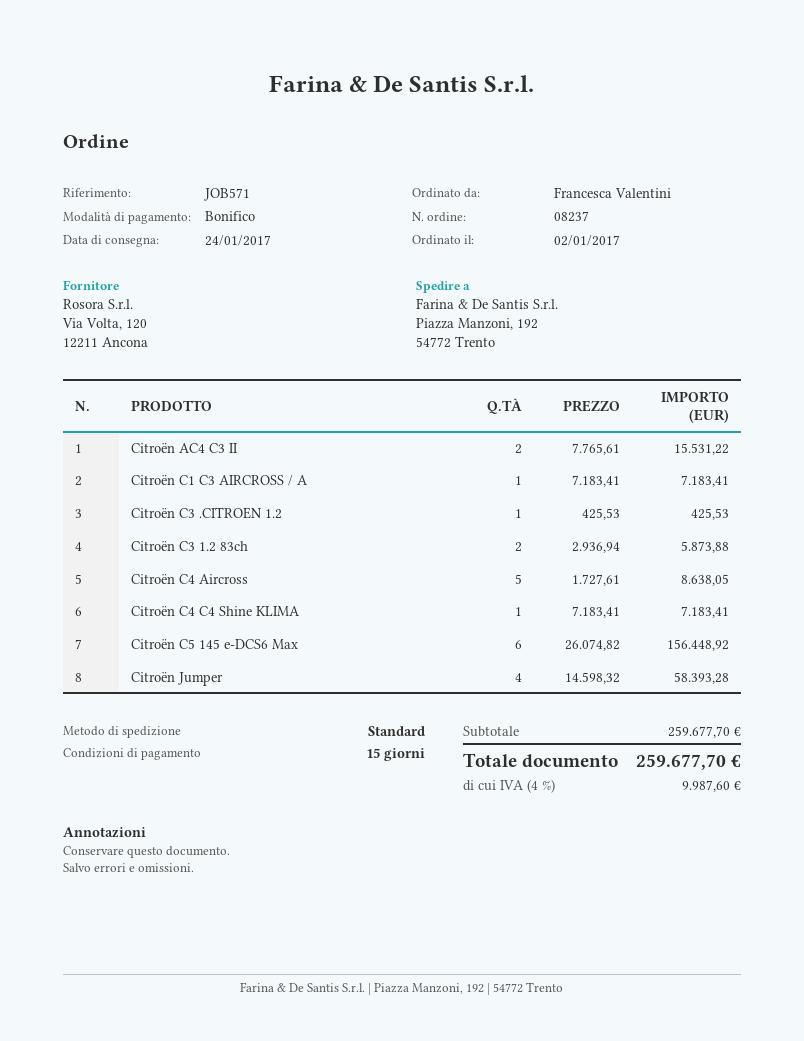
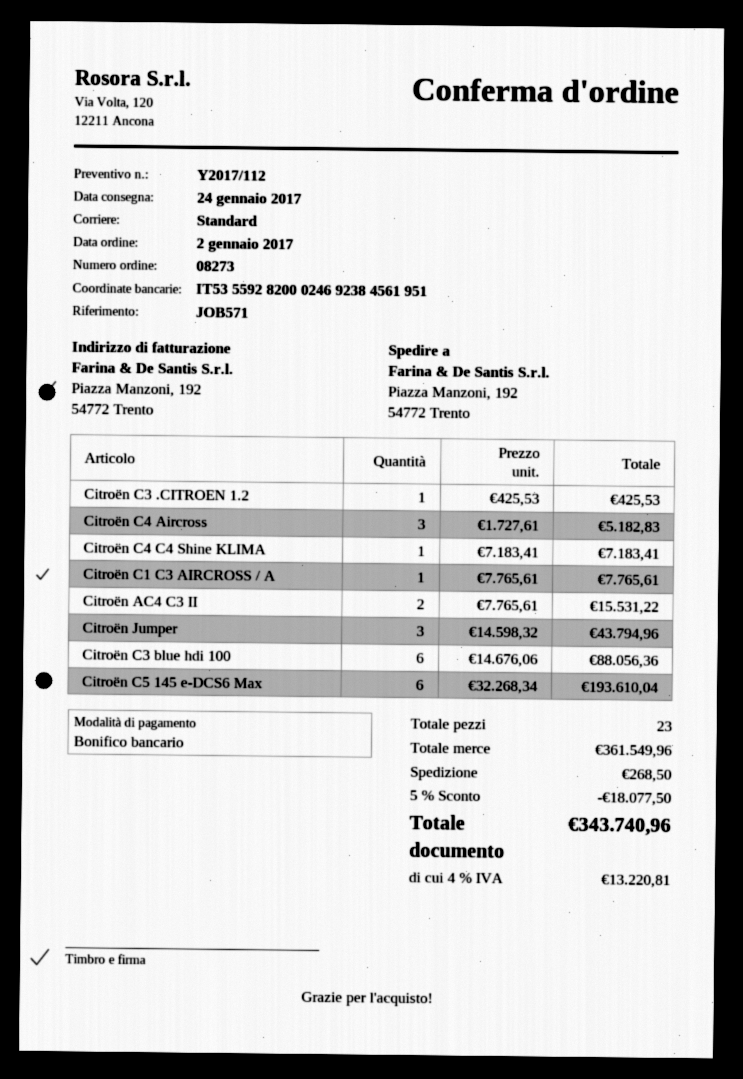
order number: 08237 -> 08273
Citroën C1 C3 AIRCROSS / A: 1 x 7183.41 = 7183.41 -> 1 x 7765.61 = 7765.61
Citroën C3 1.2 83ch: 2 x 2936.94 = 5873.88 -> none
Citroën C4 Aircross: 5 x 1727.61 = 8638.05 -> 3 x 1727.61 = 5182.83
Citroën C5 145 e-DCS6 Max: 6 x 26074.82 = 156448.92 -> 6 x 32268.34 = 193610.04
Citroën Jumper: 4 x 14598.32 = 58393.28 -> 3 x 14598.32 = 43794.96
Citroën C3 blue hdi 100: none -> 6 x 14676.06 = 88056.36
subtotal: 259677.70 -> 361549.96
discount: none -> 5% = 18077.50
shipping: none -> 268.50
tax: 4% = 9987.60 -> 4% = 13220.81
total: 259677.70 -> 343740.96

